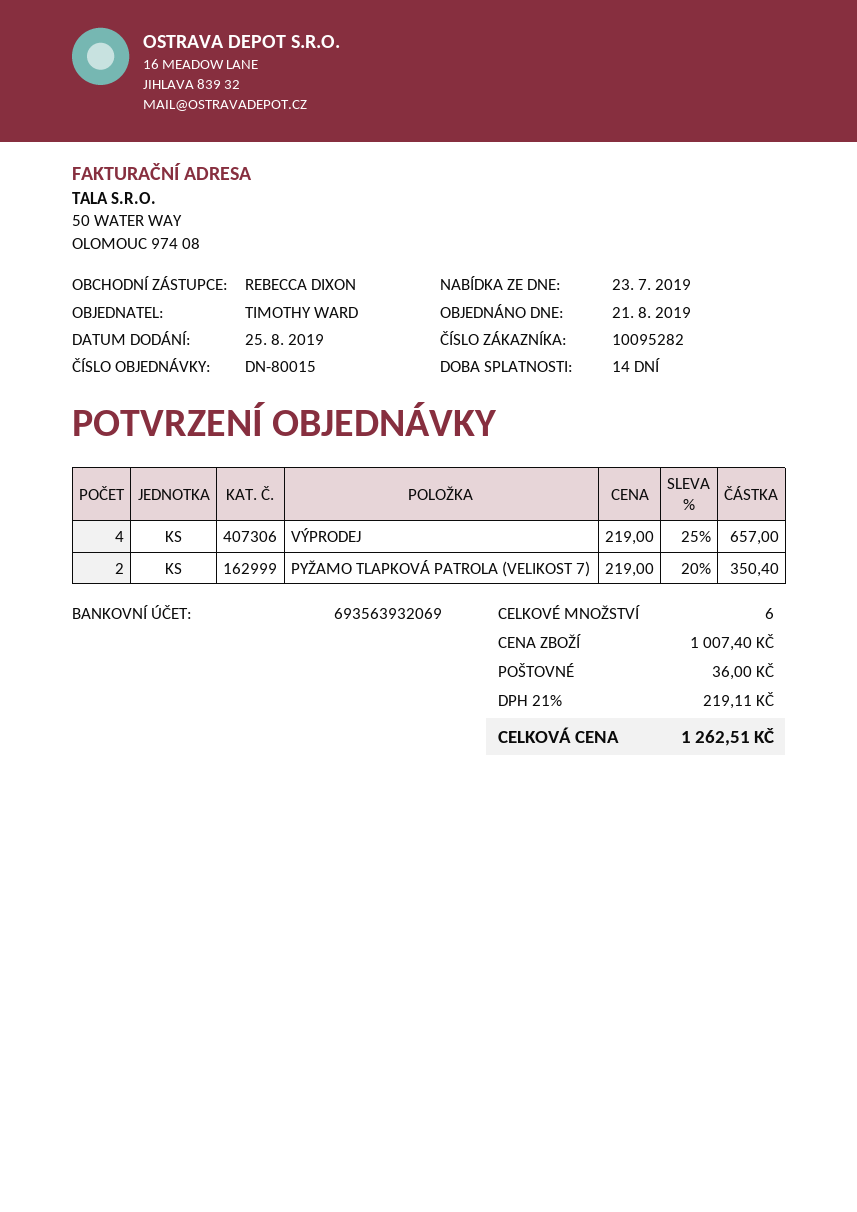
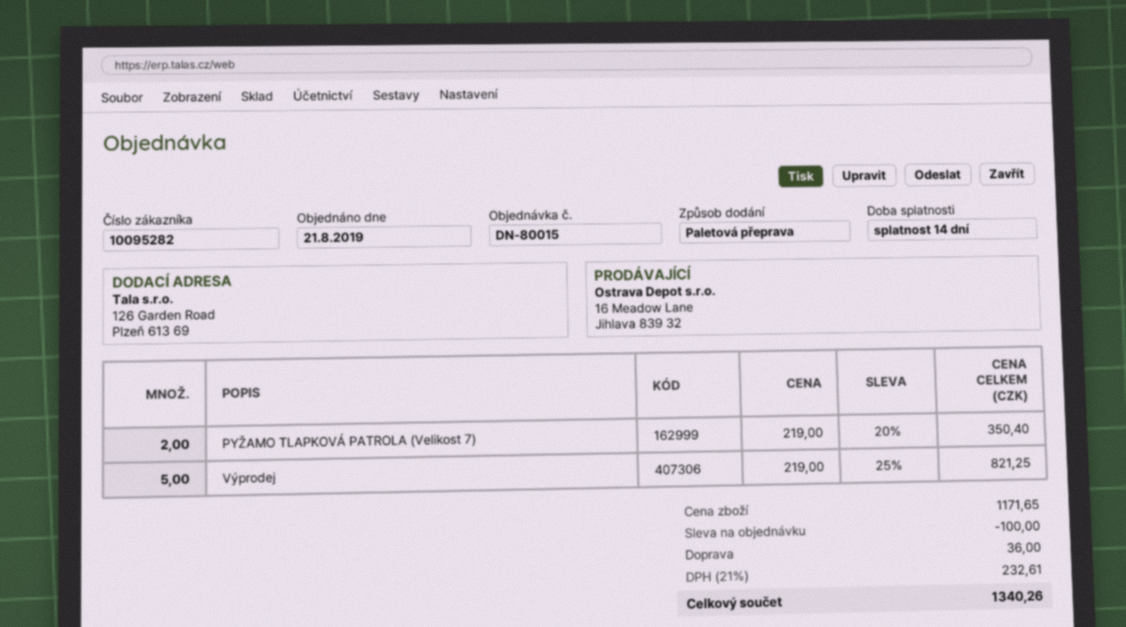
VÝPRODEJ: 4 x 219.00 - 25% = 657.00 -> 5 x 219.00 - 25% = 821.25
subtotal: 1007.40 -> 1171.65
discount: none -> 100.00
tax: 21% = 219.11 -> 21% = 232.61
total: 1262.51 -> 1340.26

